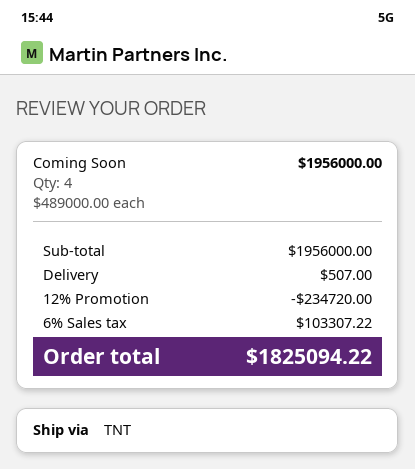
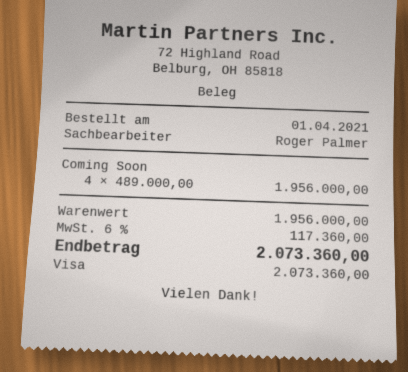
discount: 12% = 234720.00 -> none
shipping: 507.00 -> none
tax: 6% = 103307.22 -> 6% = 117360.00
total: 1825094.22 -> 2073360.00

